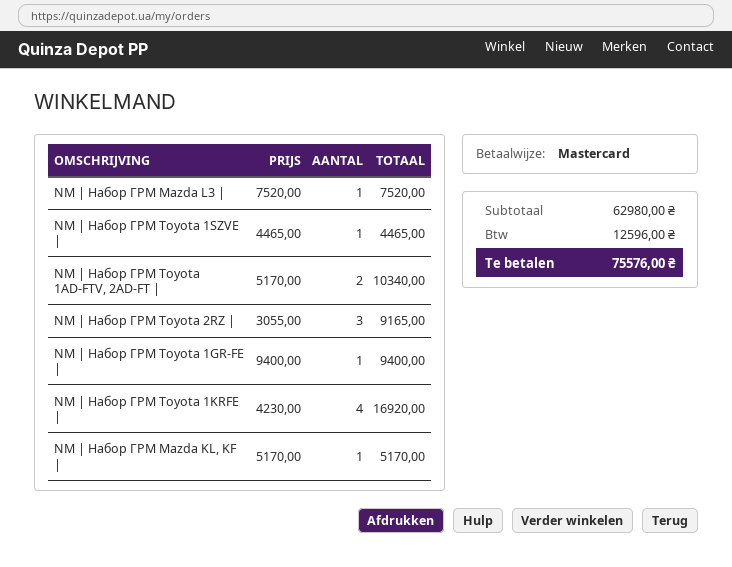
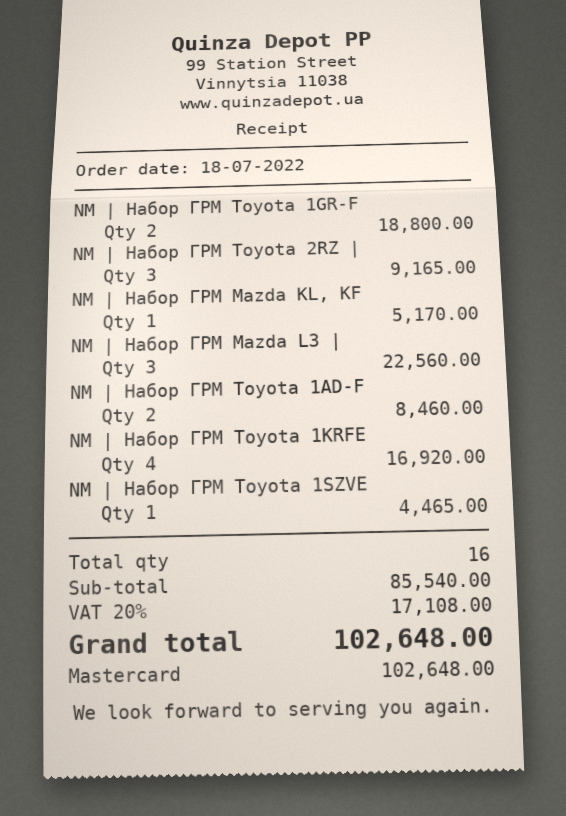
NM | Набор ГРМ Mazda L3 |: 1 for 7520.00 -> 3 for 22560.00
NM | Набор ГРМ Toyota 1AD-FTV, 2AD-FT |: 2 for 10340.00 -> 2 for 8460.00
NM | Набор ГРМ Toyota 1GR-FE |: 1 for 9400.00 -> 2 for 18800.00
subtotal: 62980.00 -> 85540.00
tax: 12596.00 -> 17108.00
total: 75576.00 -> 102648.00

